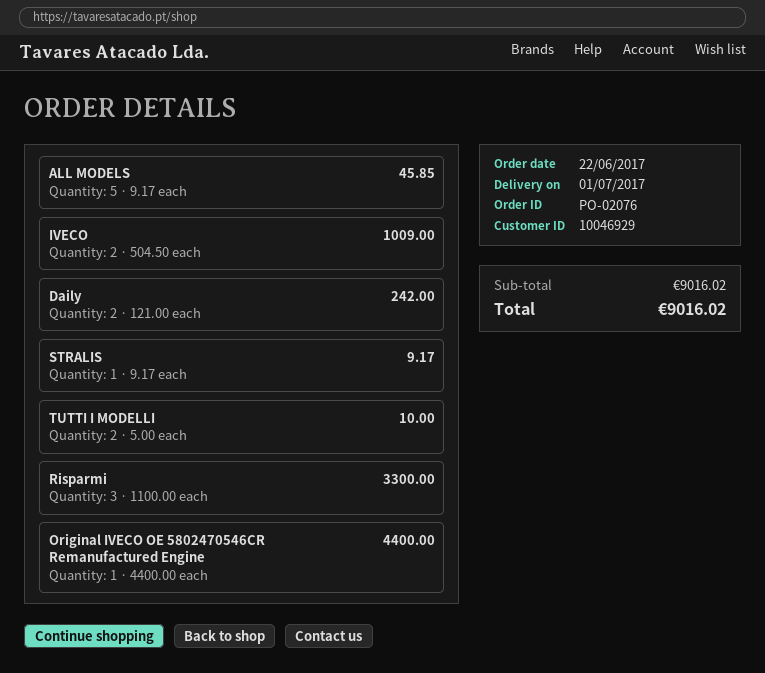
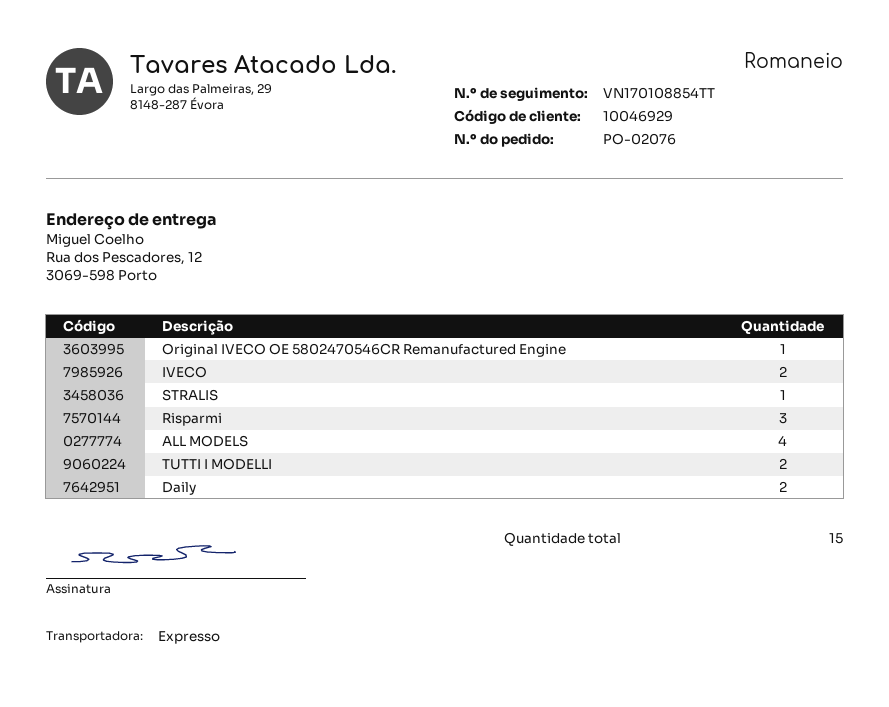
ALL MODELS: 5 -> 4

